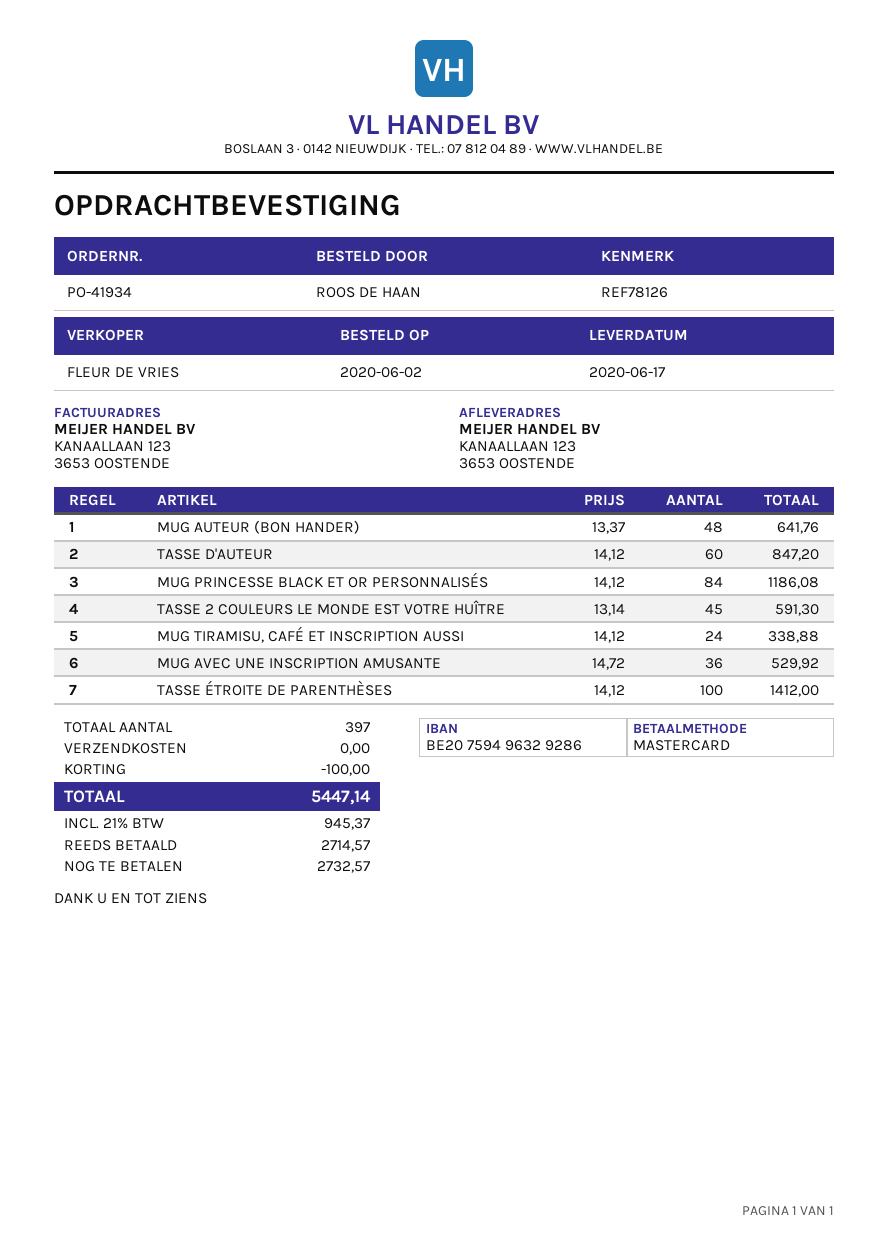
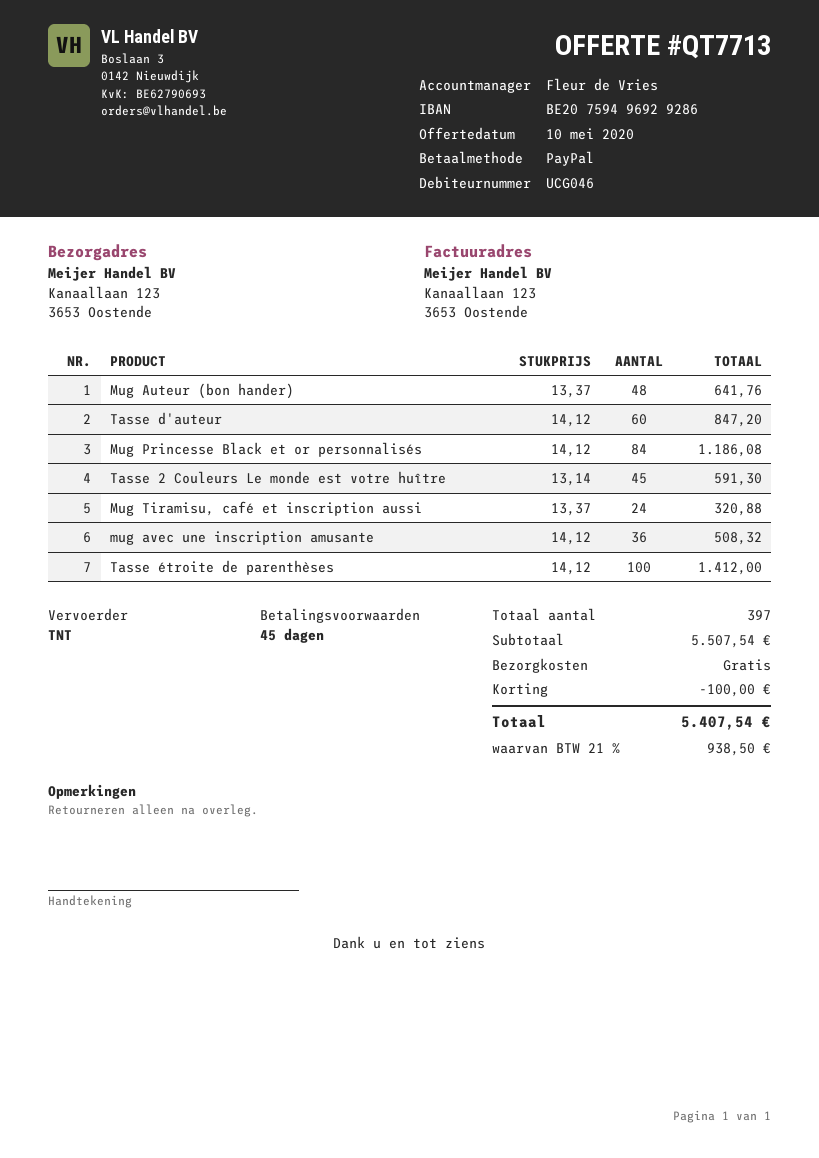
payment method: Mastercard -> PayPal
bank account: BE20759496329286 -> BE20759496929286
MUG TIRAMISU, CAFÉ ET INSCRIPTION AUSSI: 24 x 14.12 = 338.88 -> 24 x 13.37 = 320.88
MUG AVEC UNE INSCRIPTION AMUSANTE: 36 x 14.72 = 529.92 -> 36 x 14.12 = 508.32
tax: 21% = 945.37 -> 21% = 938.50
total: 5447.14 -> 5407.54

